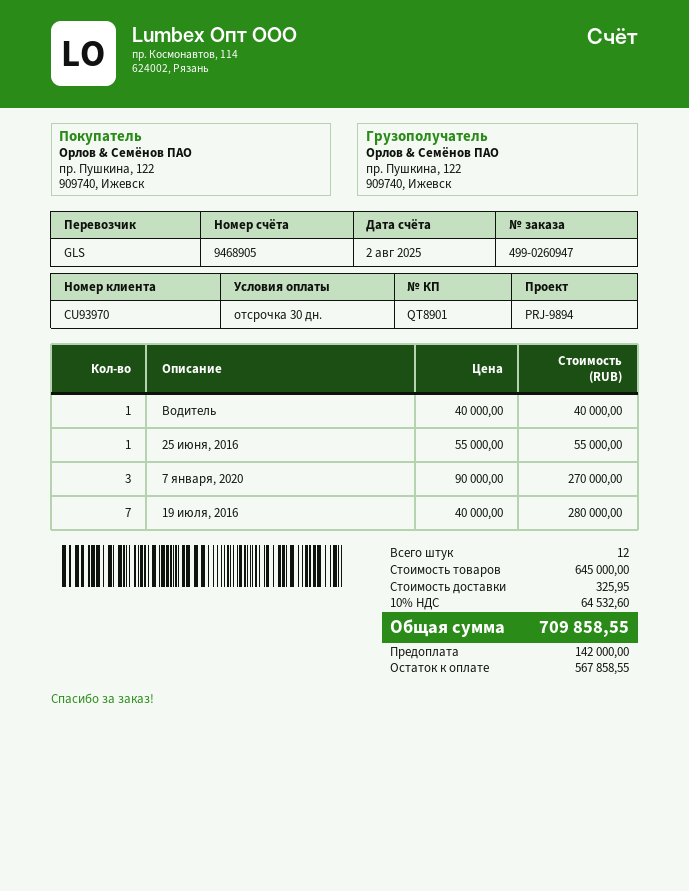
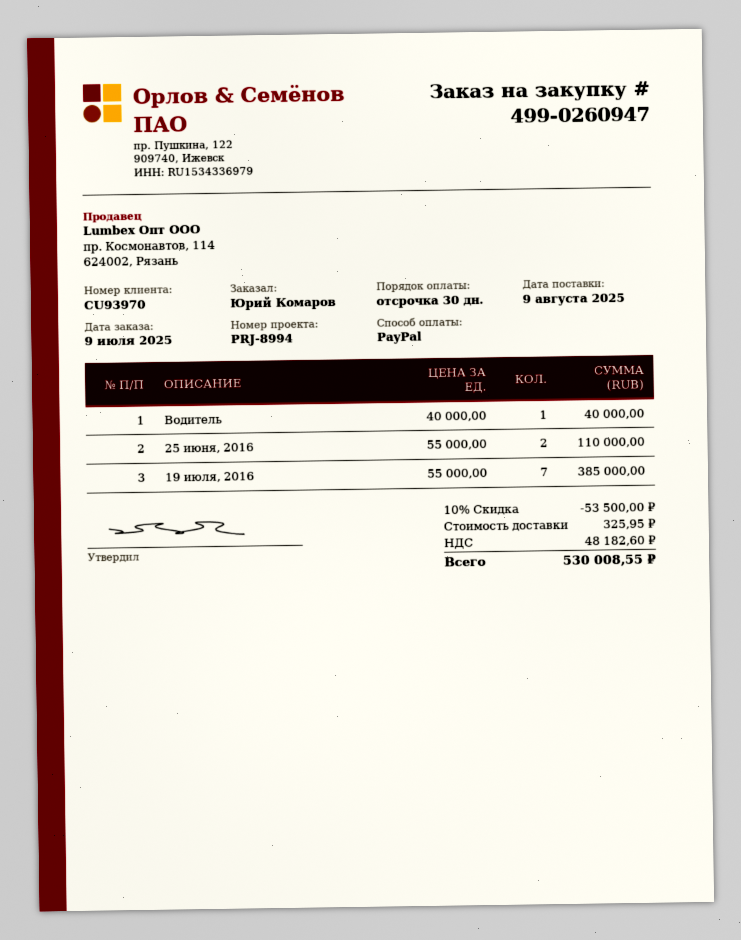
reference: PRJ-9894 -> PRJ-8994
25 июня, 2016: 1 x 55000.00 = 55000.00 -> 2 x 55000.00 = 110000.00
7 января, 2020: 3 x 90000.00 = 270000.00 -> none
19 июля, 2016: 7 x 40000.00 = 280000.00 -> 7 x 55000.00 = 385000.00
discount: none -> 10% = 53500.00
tax: 64532.60 -> 48182.60
total: 709858.55 -> 530008.55

